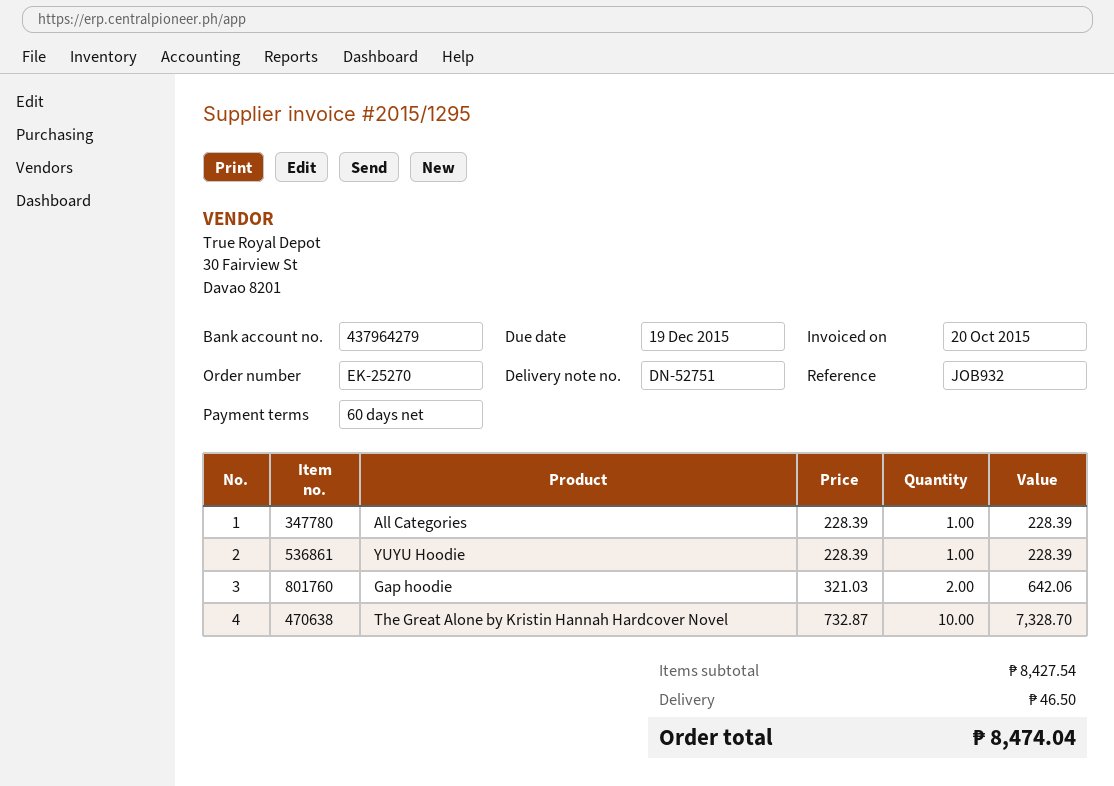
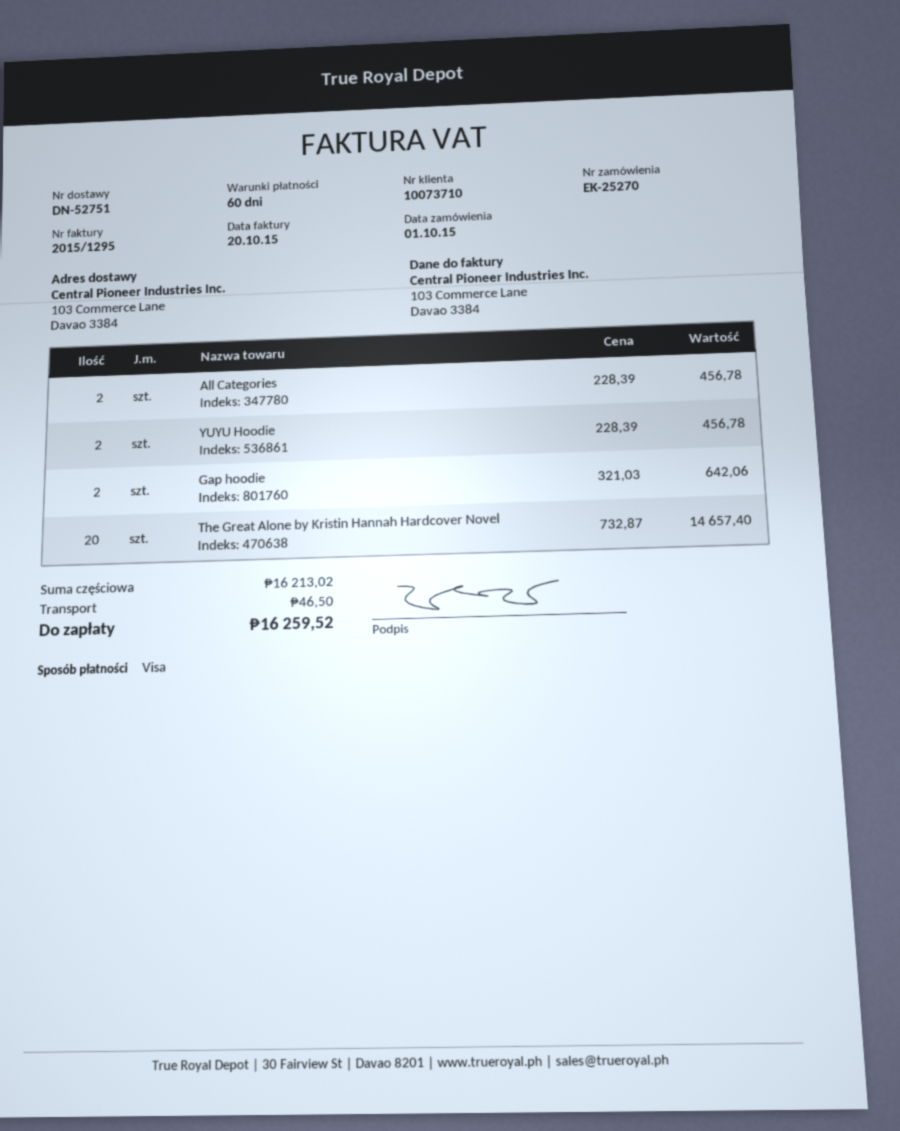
All Categories: 1 x 228.39 = 228.39 -> 2 x 228.39 = 456.78
YUYU Hoodie: 1 x 228.39 = 228.39 -> 2 x 228.39 = 456.78
The Great Alone by Kristin Hannah Hardcover Novel: 10 x 732.87 = 7328.70 -> 20 x 732.87 = 14657.40
subtotal: 8427.54 -> 16213.02
total: 8474.04 -> 16259.52

